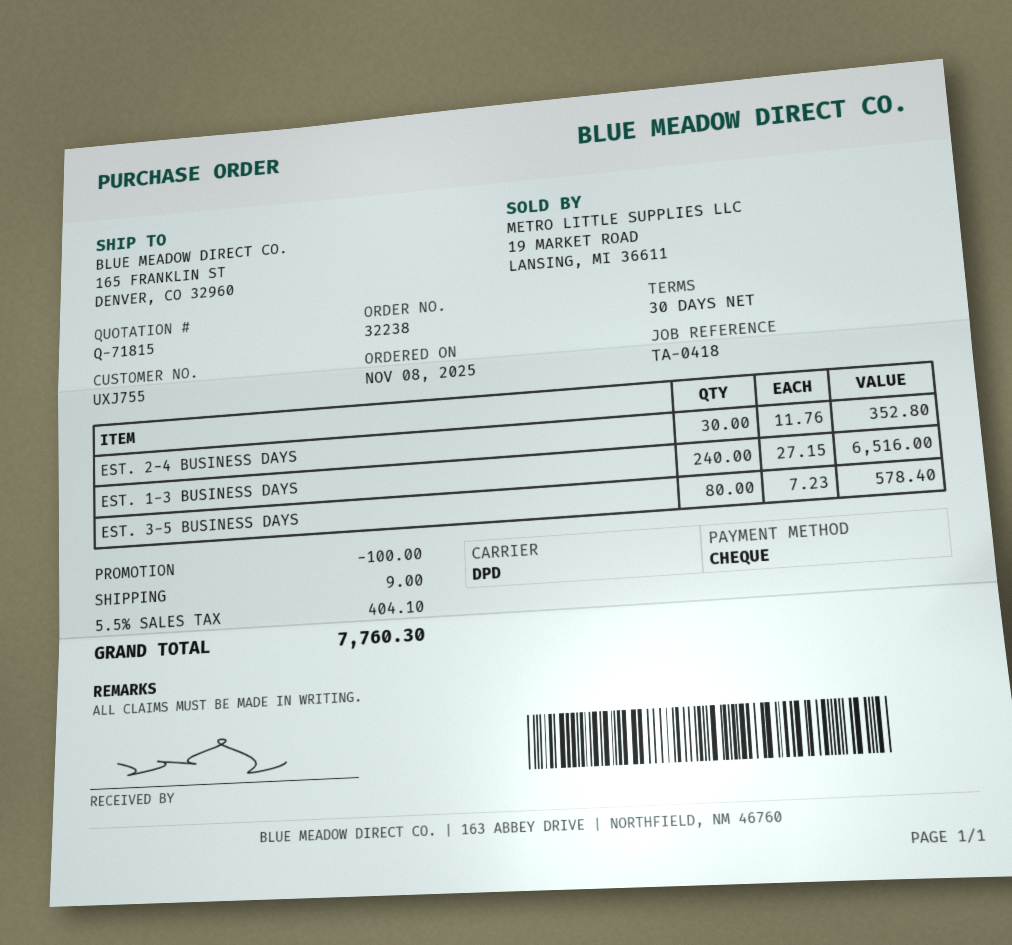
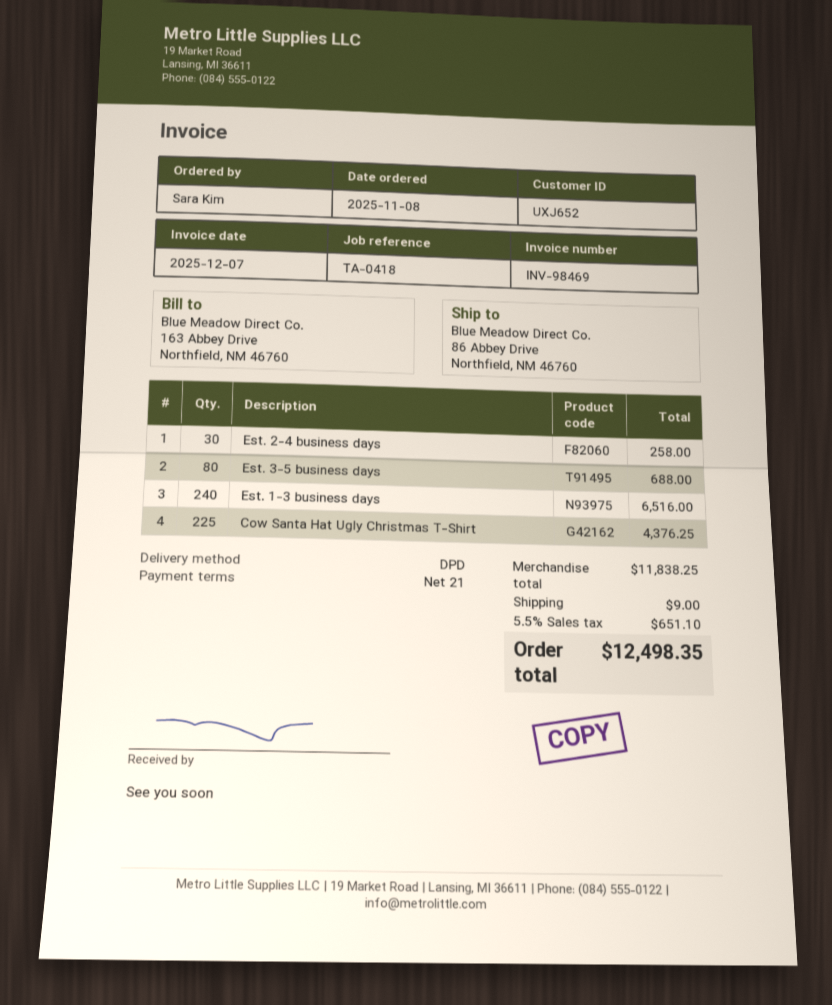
payment terms: 30 days -> 21 days
customer number: UXJ755 -> UXJ652
ship to: 165 FRANKLIN ST, DENVER, CO 32960 -> 86 Abbey Drive, Northfield, NM 46760
EST. 2-4 BUSINESS DAYS: 30 for 352.80 -> 30 for 258.00
EST. 3-5 BUSINESS DAYS: 80 for 578.40 -> 80 for 688.00
Cow Santa Hat Ugly Christmas T-Shirt: none -> 225 for 4376.25
discount: 100.00 -> none
tax: 5.5% = 404.10 -> 5.5% = 651.10
total: 7760.30 -> 12498.35

